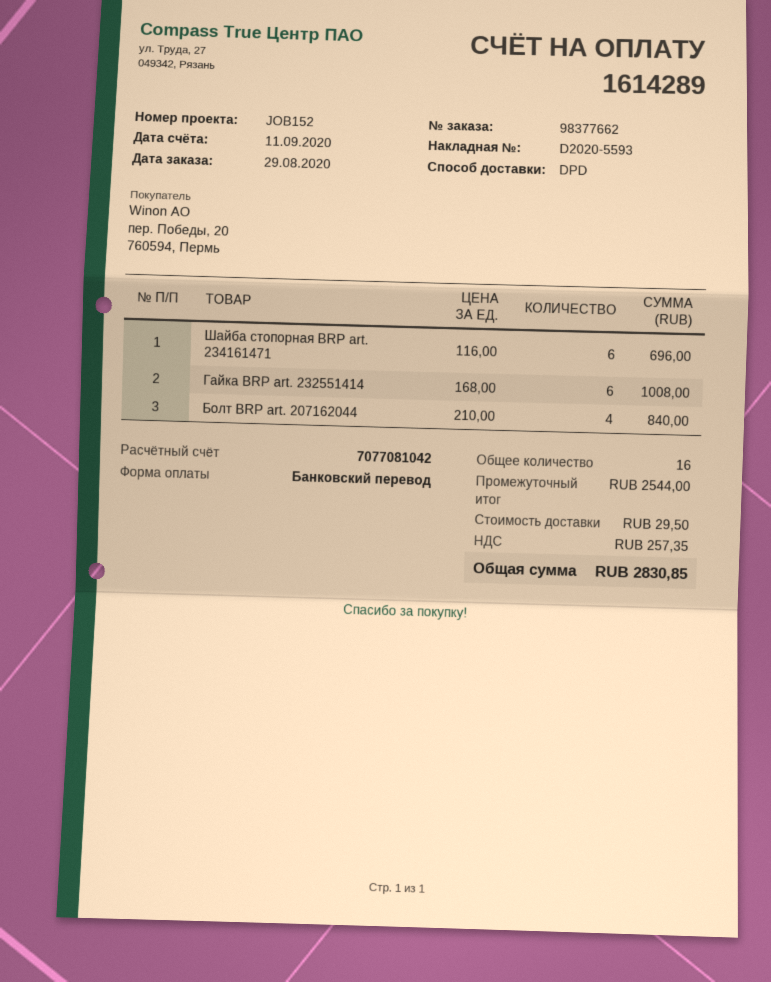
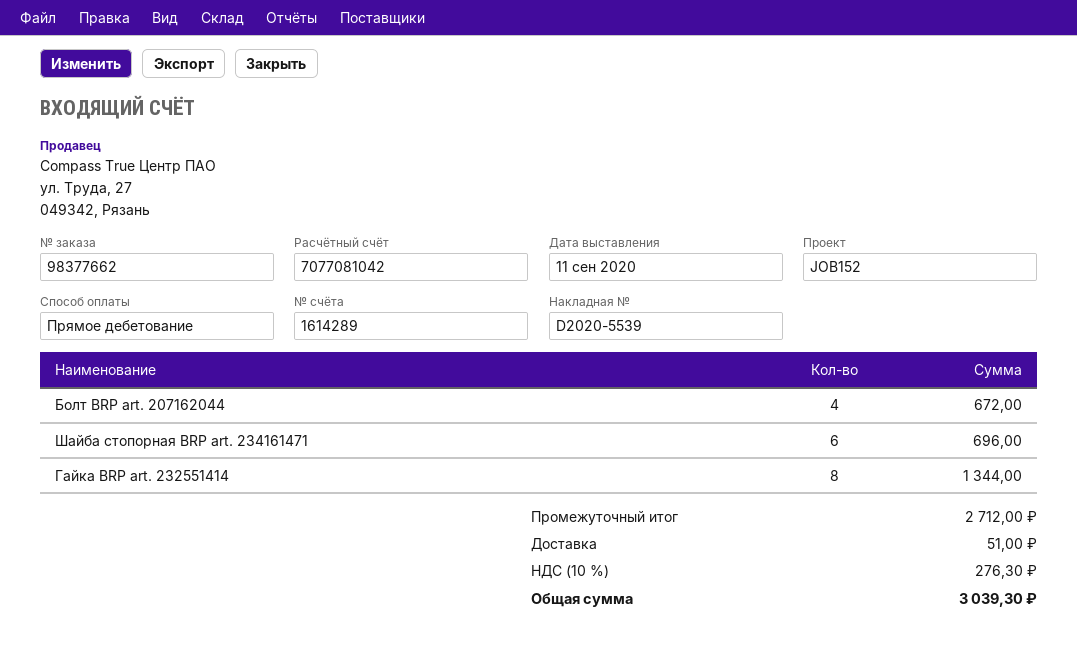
delivery note number: D2020-5593 -> D2020-5539
payment method: bank transfer -> direct debit
Гайка BRP art. 232551414: 6 for 1008.00 -> 8 for 1344.00
Болт BRP art. 207162044: 4 for 840.00 -> 4 for 672.00
subtotal: 2544.00 -> 2712.00
shipping: 29.50 -> 51.00
tax: 257.35 -> 276.30
total: 2830.85 -> 3039.30

